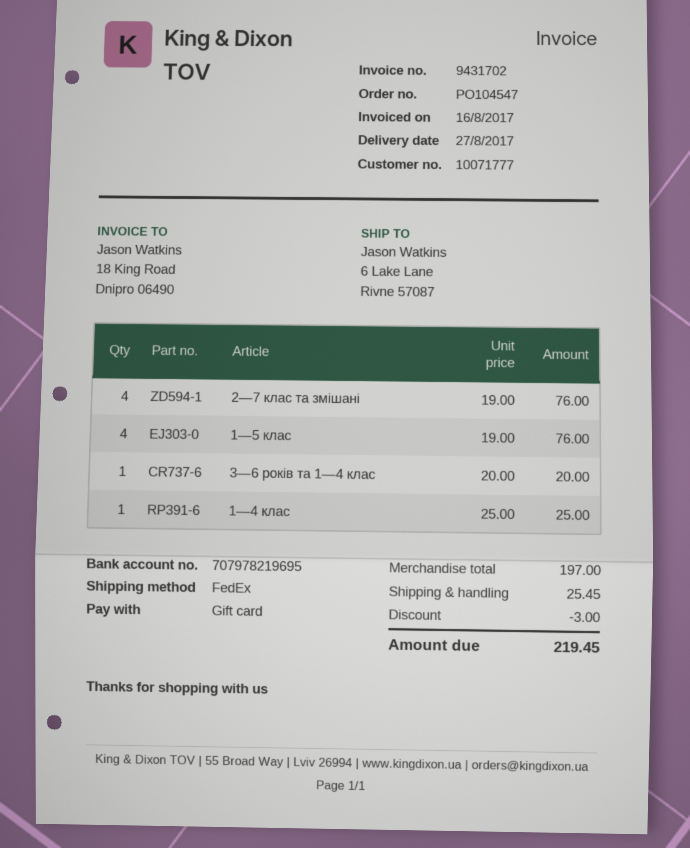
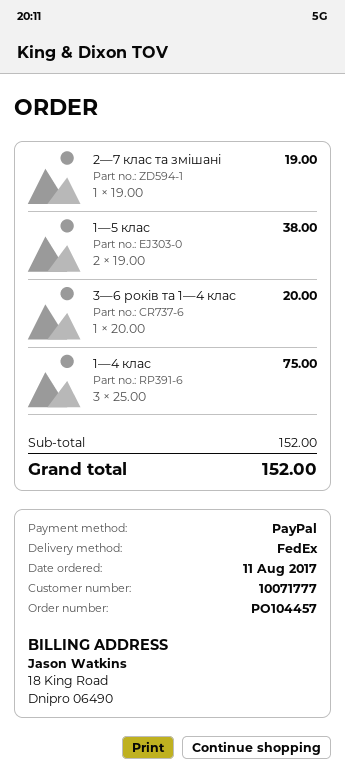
order number: PO104547 -> PO104457
payment method: gift card -> PayPal
2—7 клас та змішані: 4 x 19.00 = 76.00 -> 1 x 19.00 = 19.00
1—5 клас: 4 x 19.00 = 76.00 -> 2 x 19.00 = 38.00
1—4 клас: 1 x 25.00 = 25.00 -> 3 x 25.00 = 75.00
subtotal: 197.00 -> 152.00
discount: 3.00 -> none
shipping: 25.45 -> none
total: 219.45 -> 152.00

